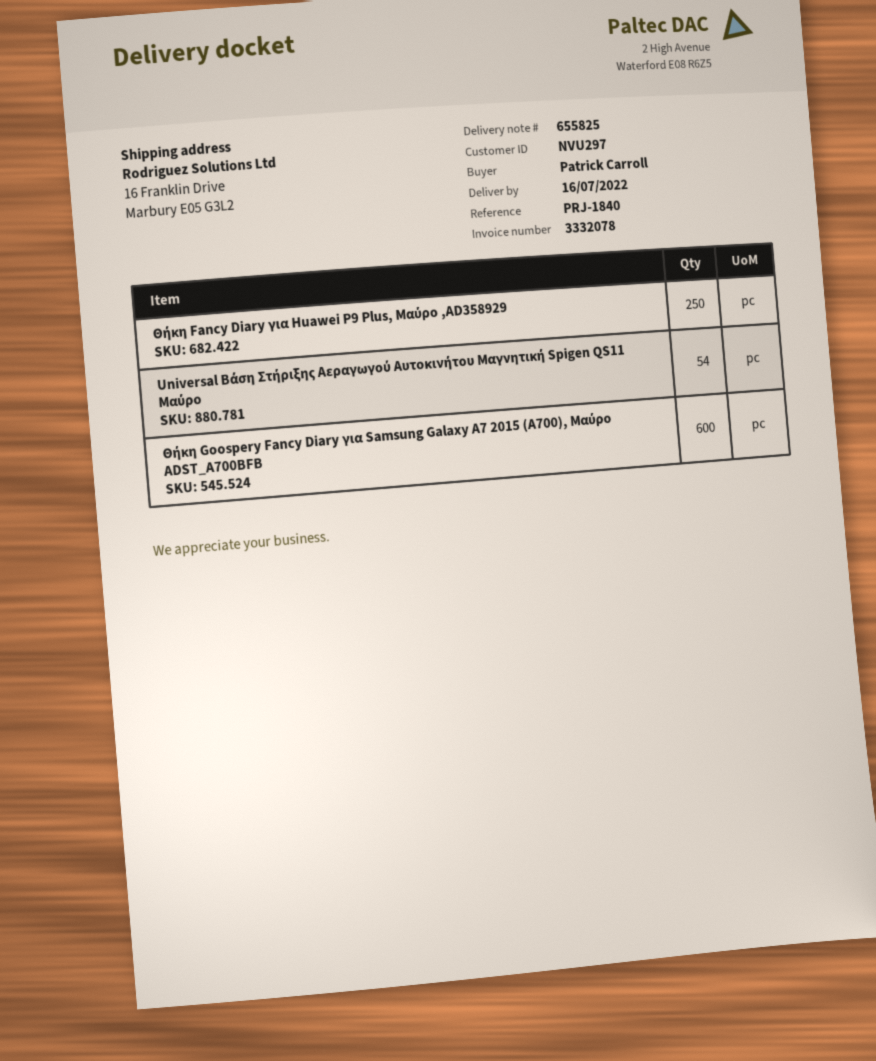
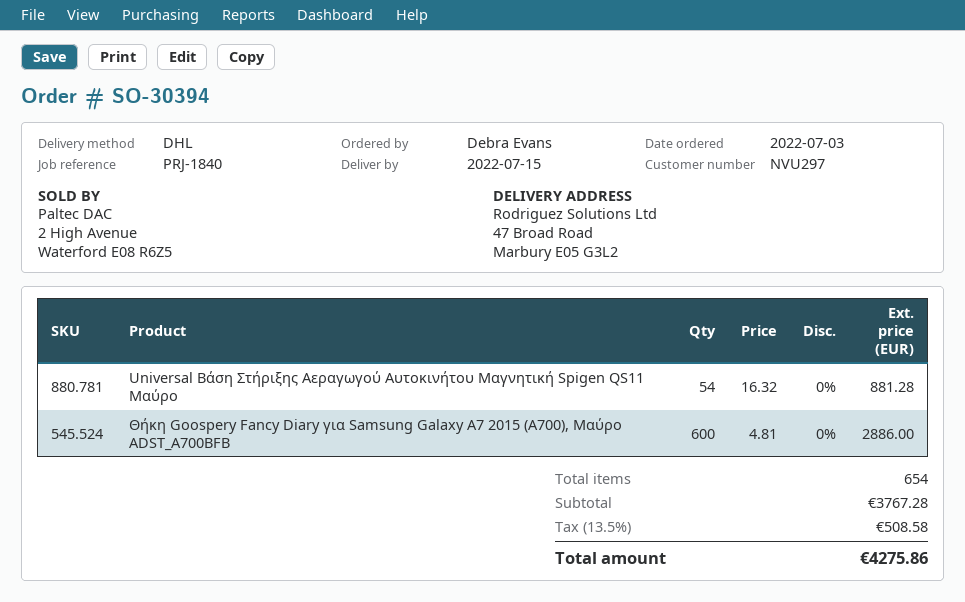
delivery date: 2022-07-16 -> 2022-07-15
ordered by: Patrick Carroll -> Debra Evans
ship to: 16 Franklin Drive, Marbury E05 G3L2 -> 47 Broad Road, Marbury E05 G3L2
Θήκη Fancy Diary για Huawei P9 Plus, Μαύρο ,AD358929: 250 -> none

